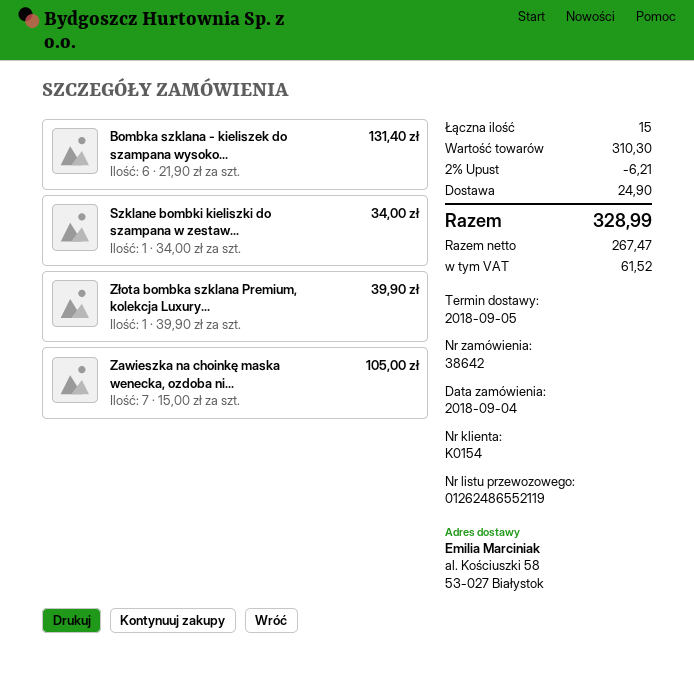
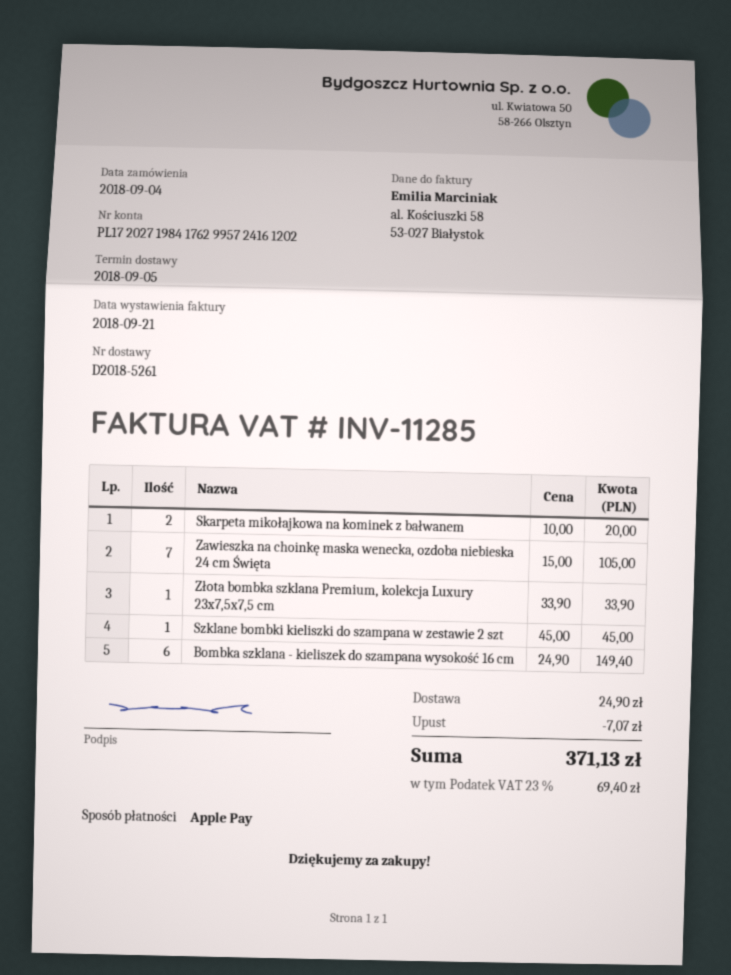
Bombka szklana - kieliszek do szampana wysoko...: 6 x 21.90 = 131.40 -> 6 x 24.90 = 149.40
Szklane bombki kieliszki do szampana w zestaw...: 1 x 34.00 = 34.00 -> 1 x 45.00 = 45.00
Złota bombka szklana Premium, kolekcja Luxury...: 1 x 39.90 = 39.90 -> 1 x 33.90 = 33.90
Skarpeta mikołajkowa na kominek z bałwanem: none -> 2 x 10.00 = 20.00
discount: 6.21 -> 7.07
tax: 61.52 -> 69.40
total: 328.99 -> 371.13

